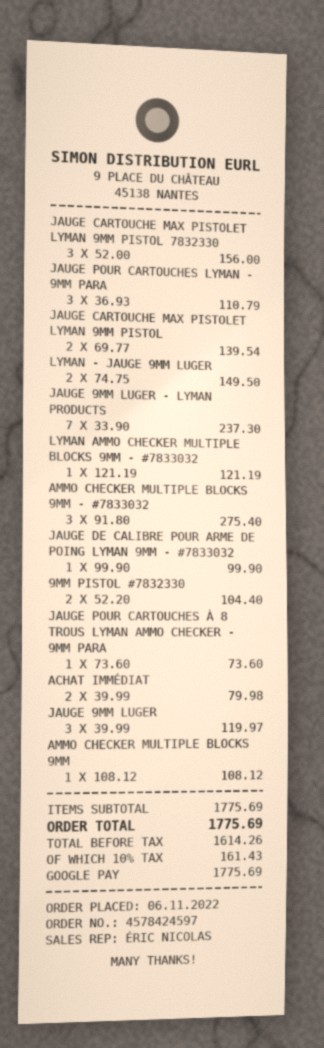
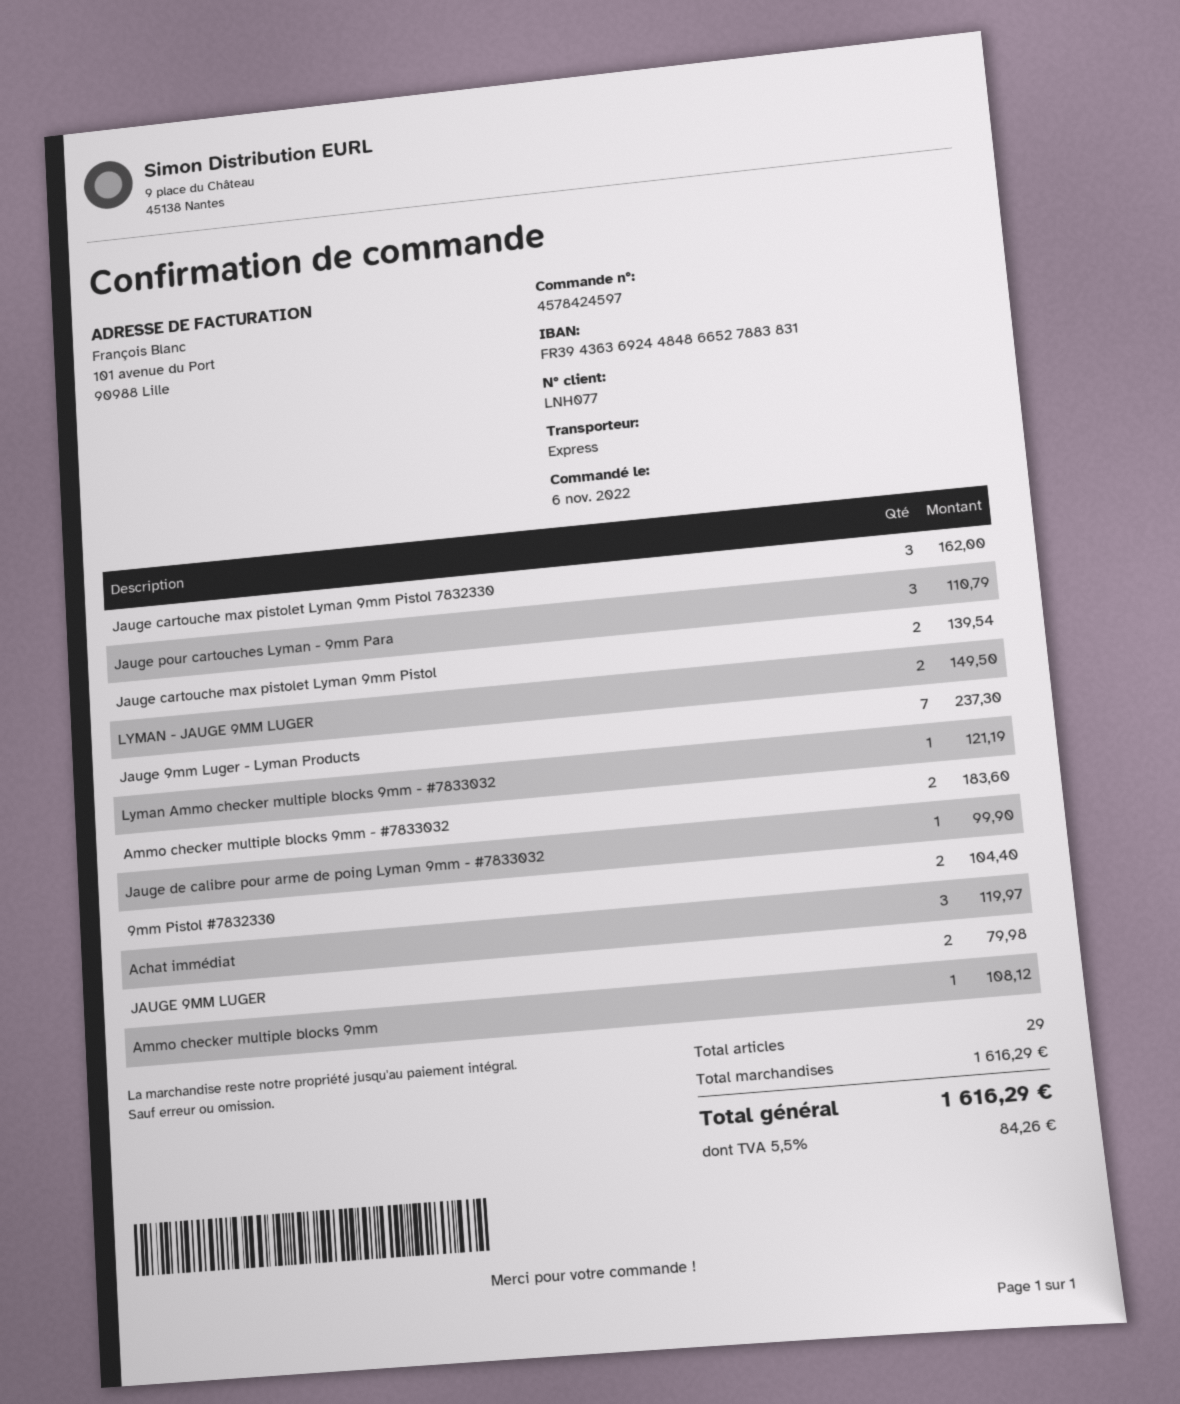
JAUGE CARTOUCHE MAX PISTOLET LYMAN 9MM PISTOL 7832330: 3 for 156.00 -> 3 for 162.00
AMMO CHECKER MULTIPLE BLOCKS 9MM - #7833032: 3 for 275.40 -> 2 for 183.60
JAUGE POUR CARTOUCHES À 8 TROUS LYMAN AMMO CHECKER - 9MM PARA: 1 for 73.60 -> none
ACHAT IMMÉDIAT: 2 for 79.98 -> 3 for 119.97
JAUGE 9MM LUGER: 3 for 119.97 -> 2 for 79.98
subtotal: 1775.69 -> 1616.29
tax: 10% = 161.43 -> 5.5% = 84.26
total: 1775.69 -> 1616.29

